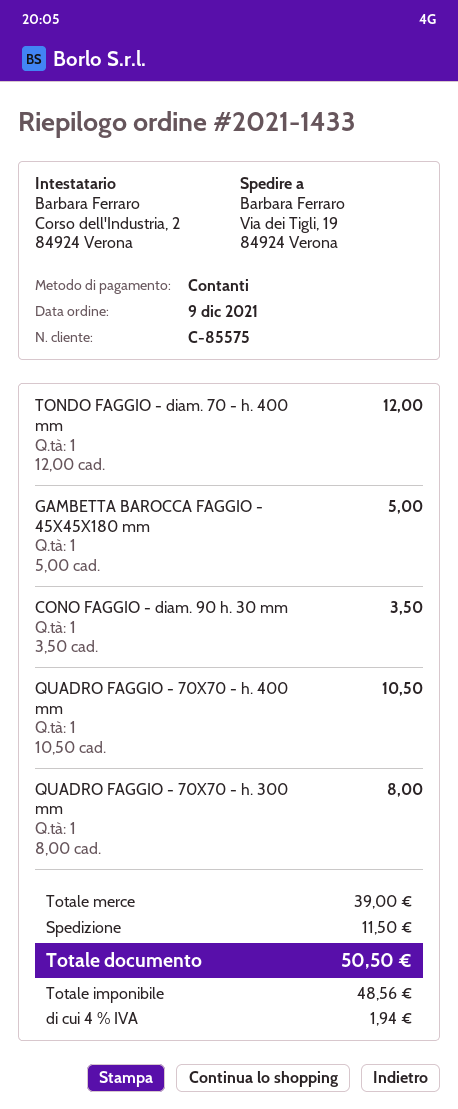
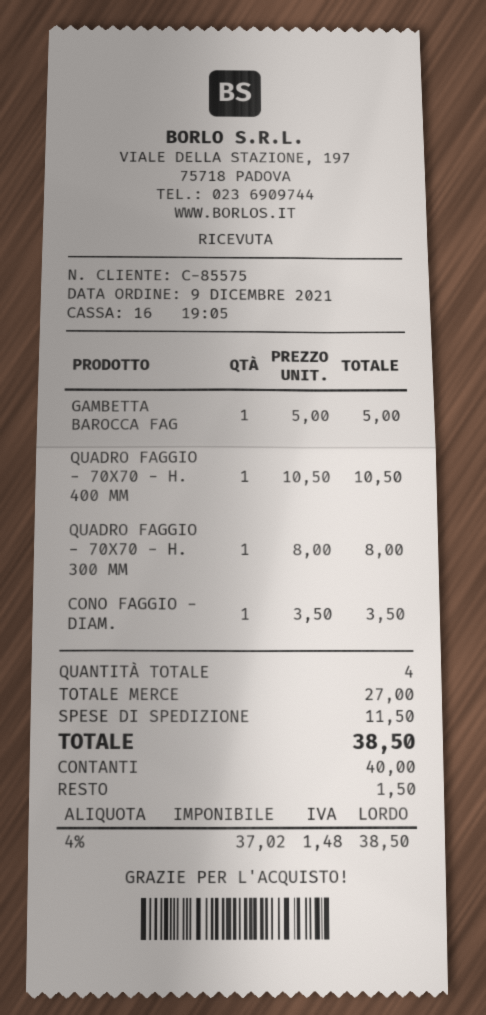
TONDO FAGGIO - diam. 70 - h. 400 mm: 1 x 12.00 = 12.00 -> none
subtotal: 39.00 -> 27.00
net: 48.56 -> 37.02
tax: 4% = 1.94 -> 4% = 1.48
total: 50.50 -> 38.50

